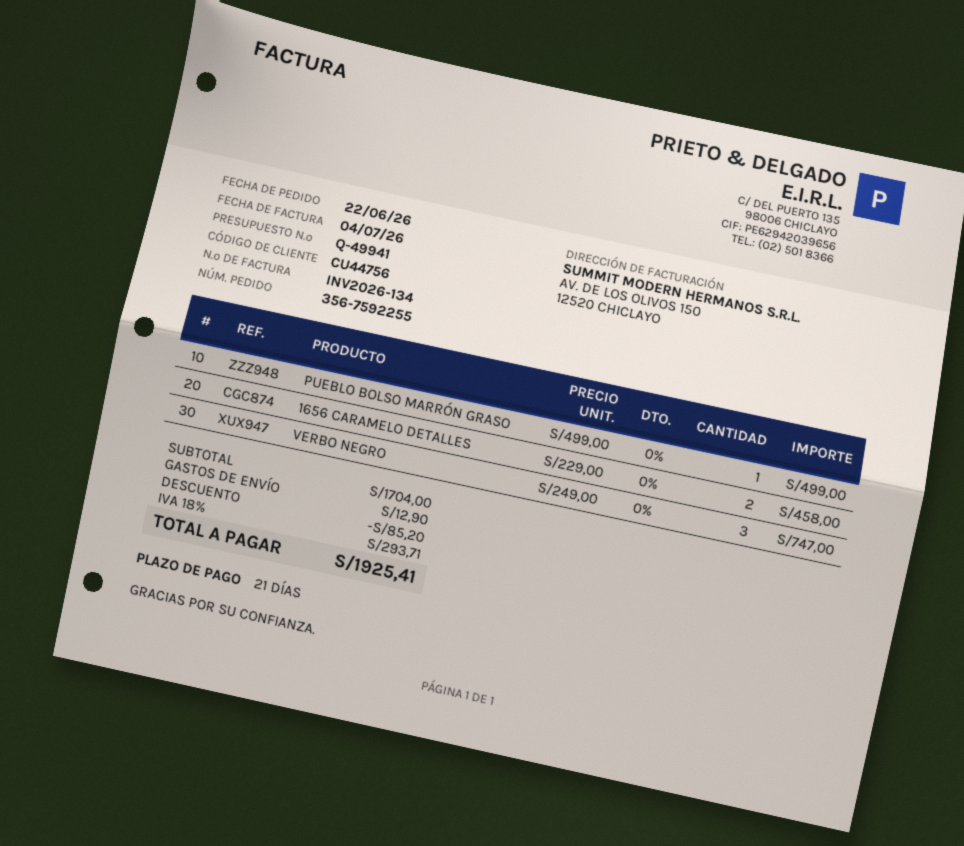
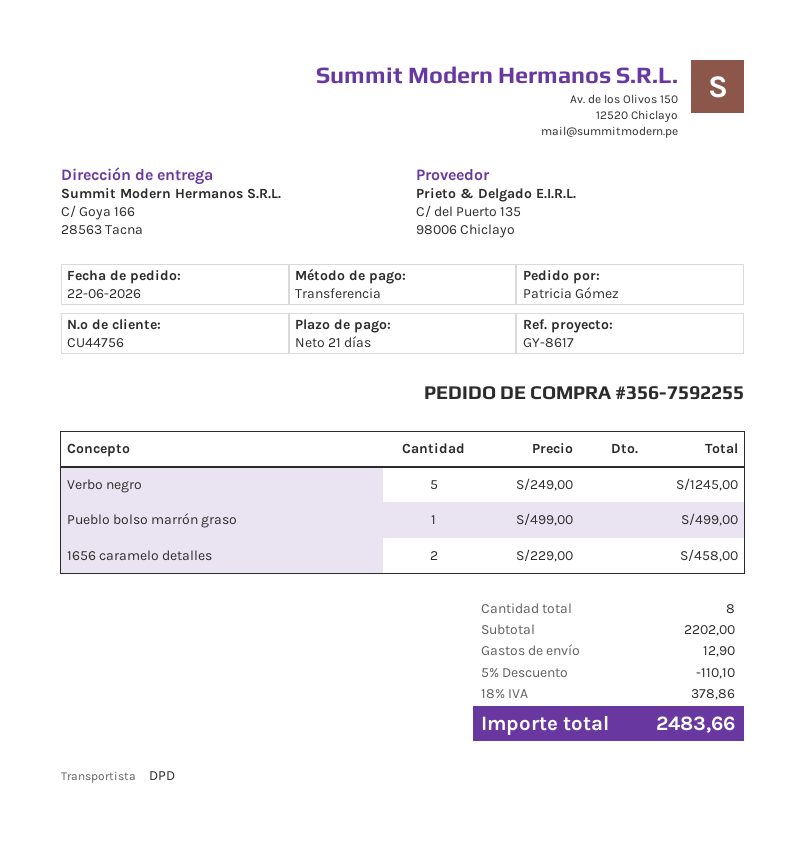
VERBO NEGRO: 3 x 249.00 = 747.00 -> 5 x 249.00 = 1245.00
subtotal: 1704.00 -> 2202.00
discount: 85.20 -> 110.10
tax: 18% = 293.71 -> 18% = 378.86
total: 1925.41 -> 2483.66

